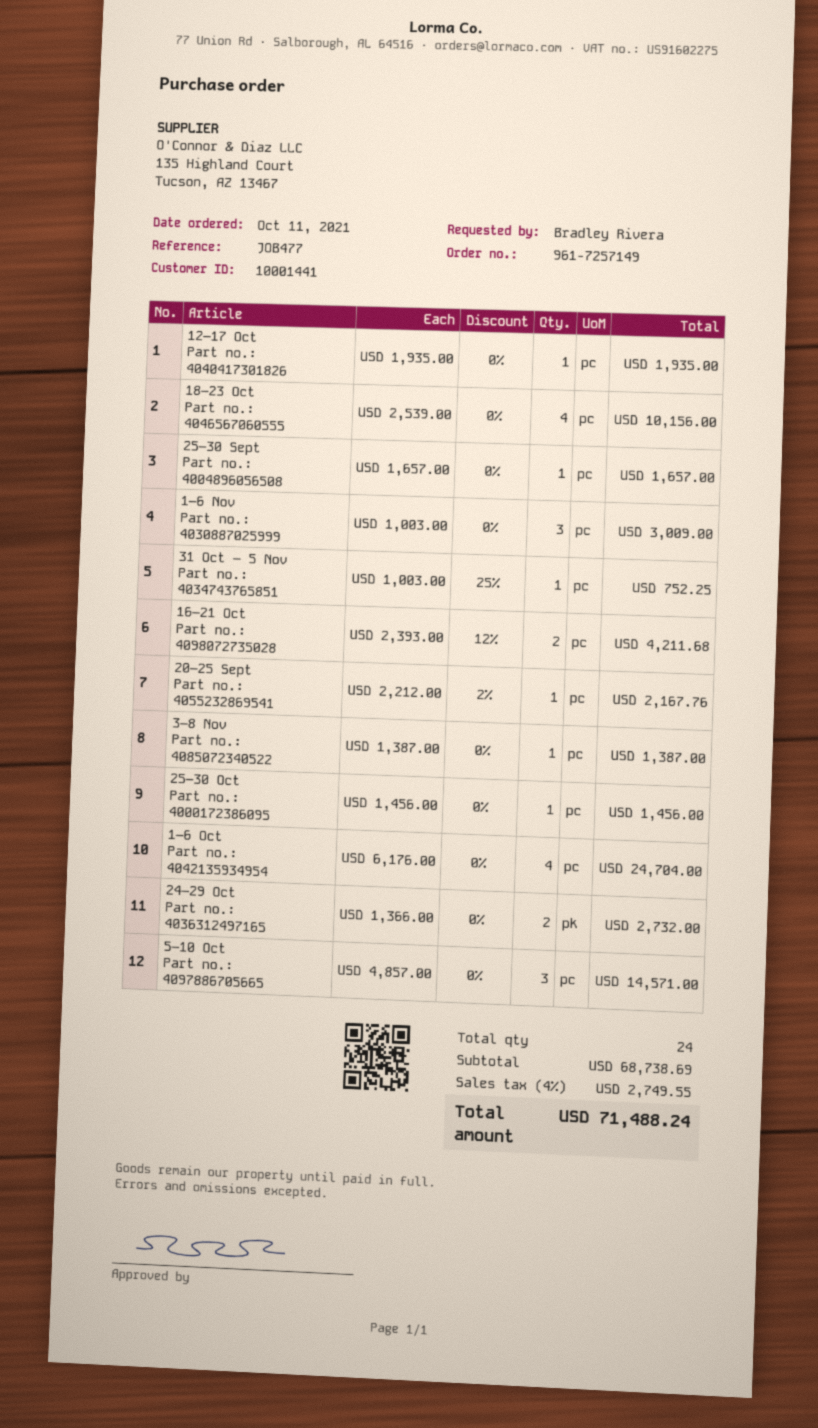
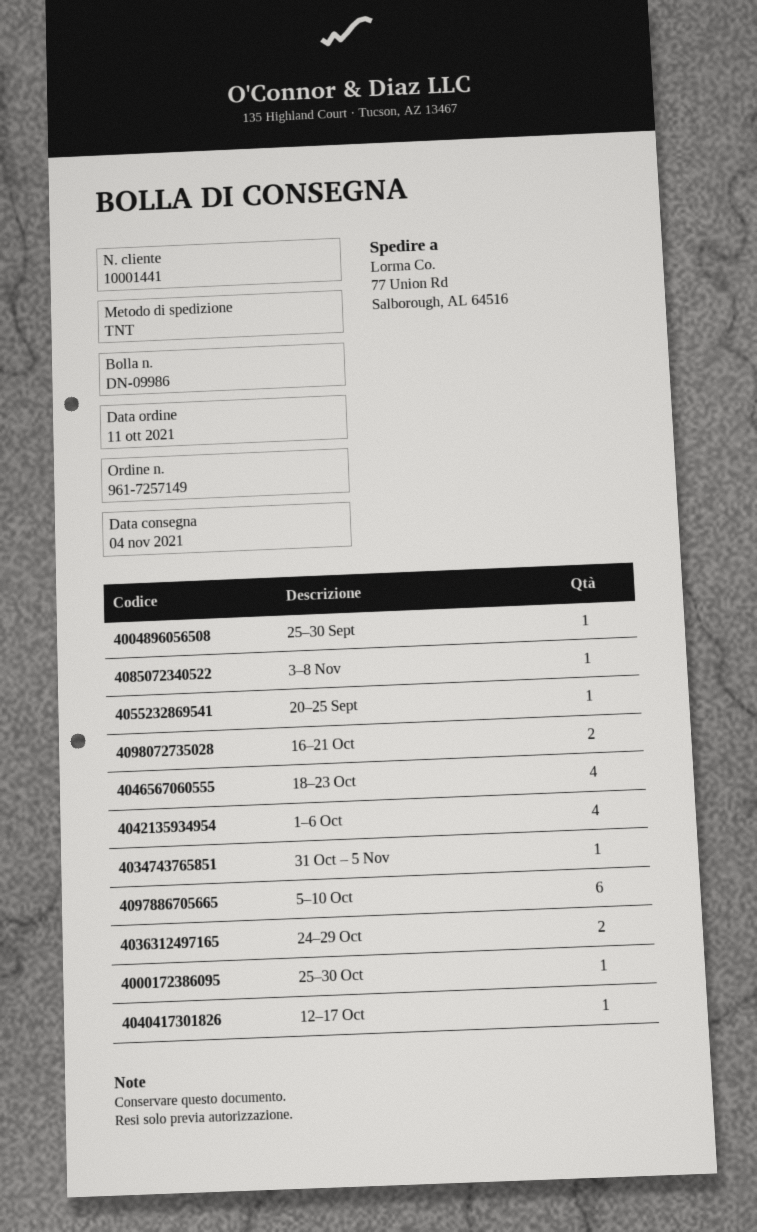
1–6 Nov: 3 -> none
5–10 Oct: 3 -> 6

